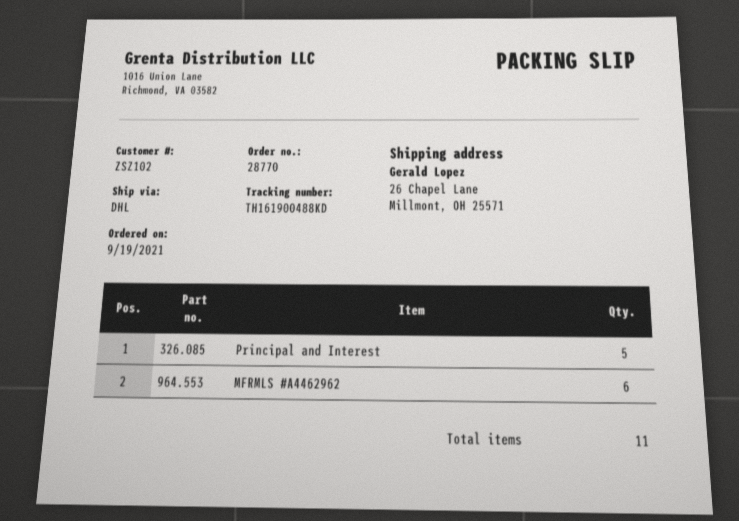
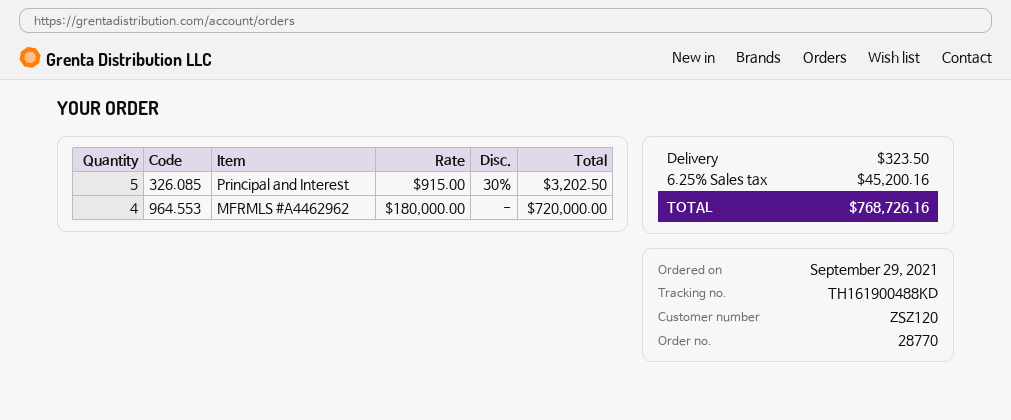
order date: 2021-09-19 -> 2021-09-29
customer number: ZSZ102 -> ZSZ120
MFRMLS #A4462962: 6 -> 4

